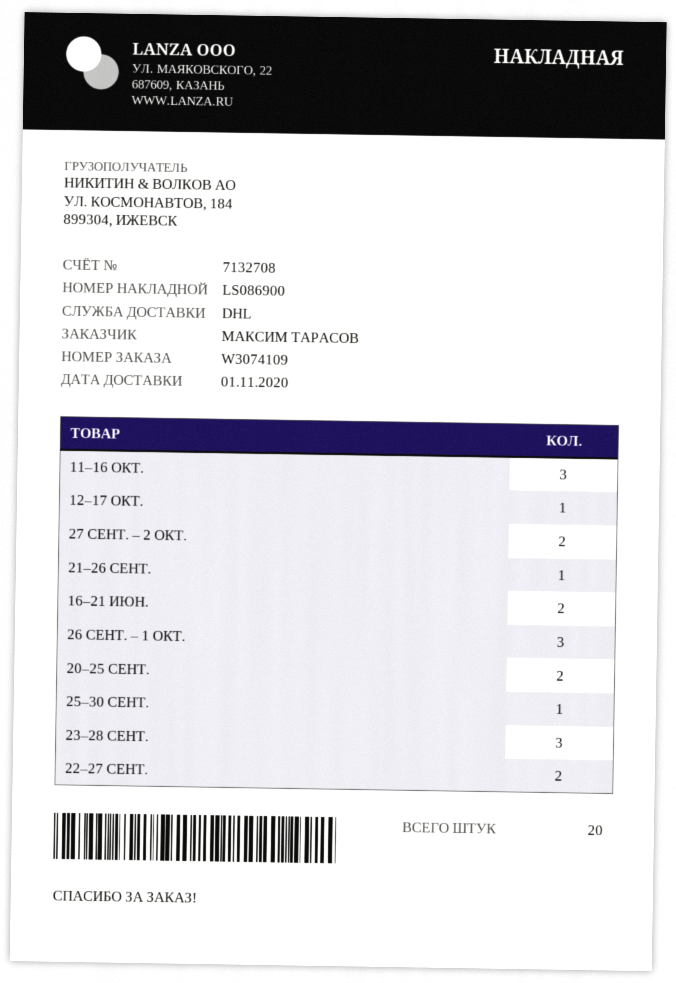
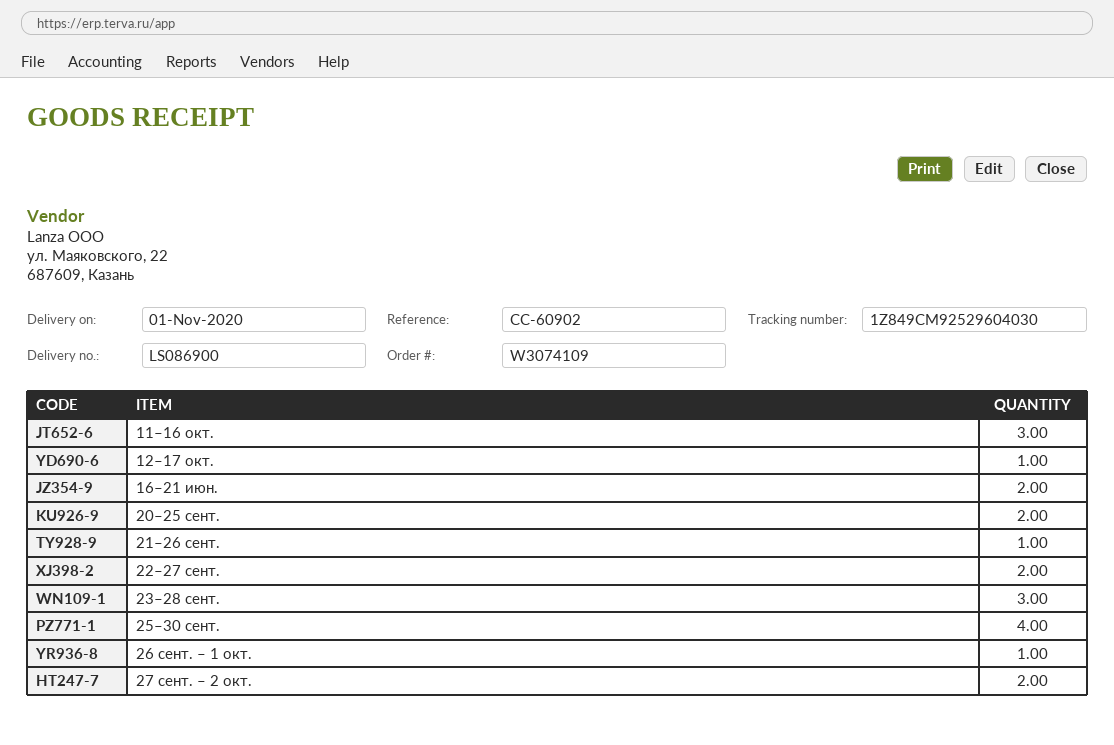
26 СЕНТ. – 1 ОКТ.: 3 -> 1
25–30 СЕНТ.: 1 -> 4

